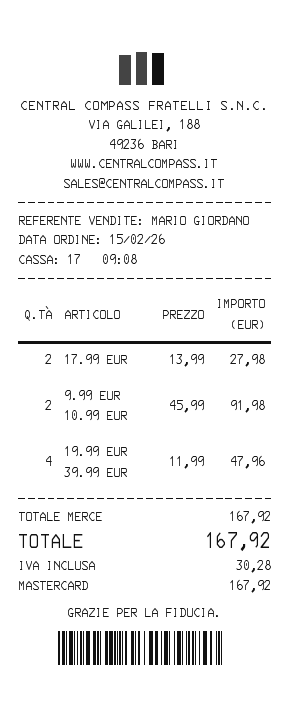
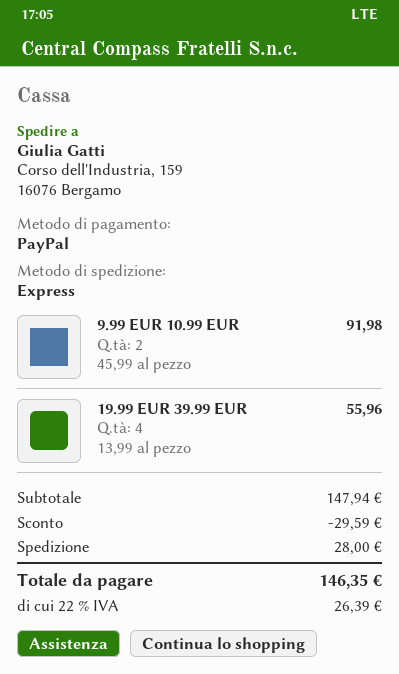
payment method: Mastercard -> PayPal
17.99 EUR: 2 x 13.99 = 27.98 -> none
19.99 EUR 39.99 EUR: 4 x 11.99 = 47.96 -> 4 x 13.99 = 55.96
subtotal: 167.92 -> 147.94
discount: none -> 29.59
shipping: none -> 28.00
tax: 30.28 -> 26.39
total: 167.92 -> 146.35

